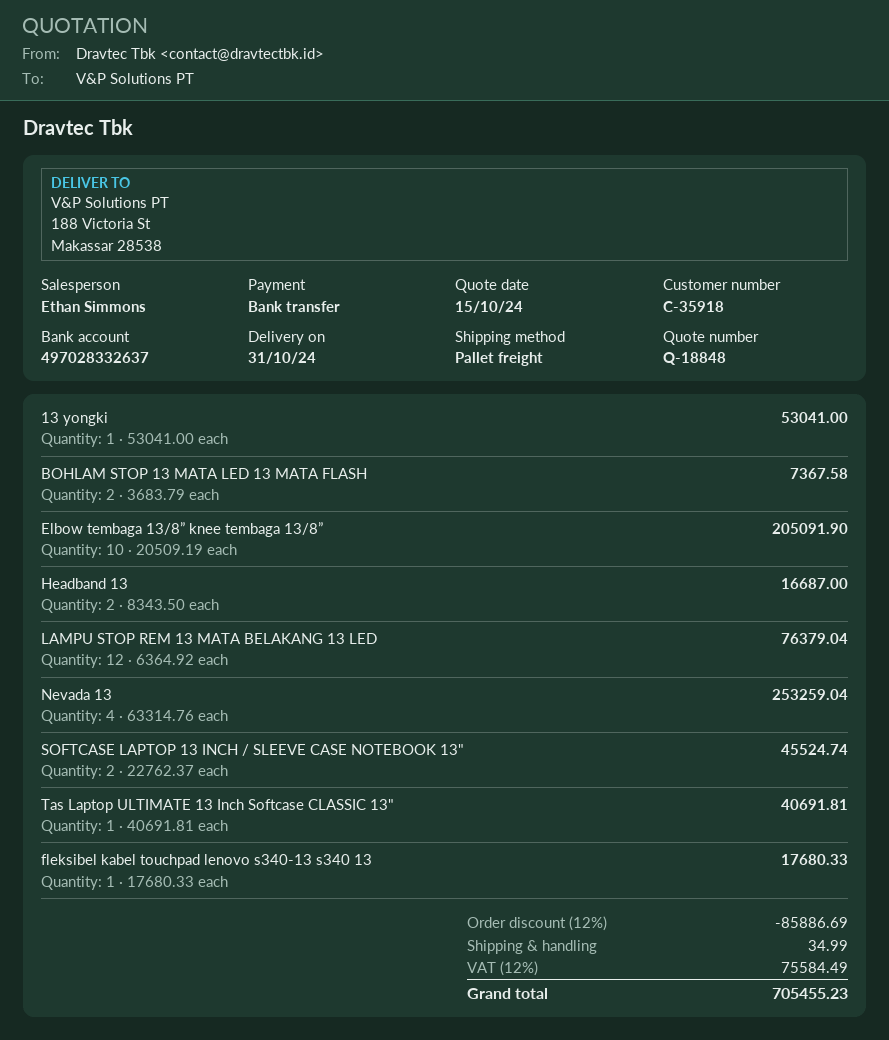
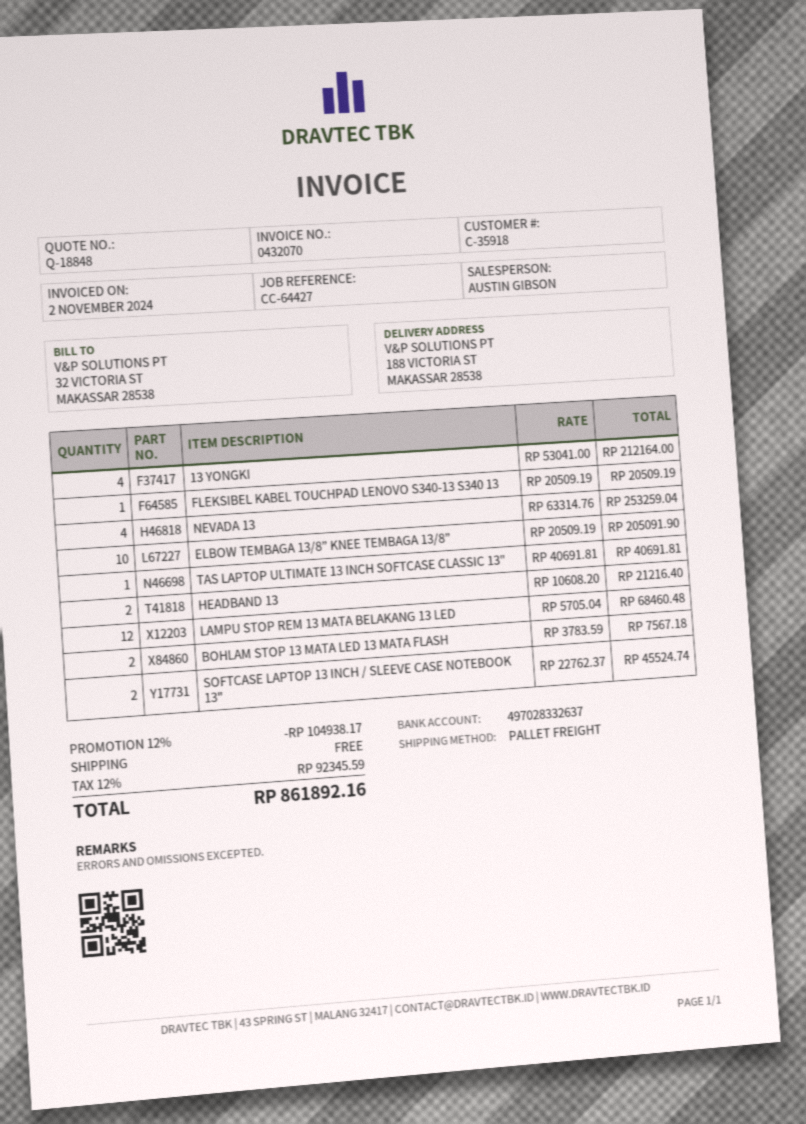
sales rep: Ethan Simmons -> AUSTIN GIBSON
13 yongki: 1 x 53041.00 = 53041.00 -> 4 x 53041.00 = 212164.00
BOHLAM STOP 13 MATA LED 13 MATA FLASH: 2 x 3683.79 = 7367.58 -> 2 x 3783.59 = 7567.18
Headband 13: 2 x 8343.50 = 16687.00 -> 2 x 10608.20 = 21216.40
LAMPU STOP REM 13 MATA BELAKANG 13 LED: 12 x 6364.92 = 76379.04 -> 12 x 5705.04 = 68460.48
fleksibel kabel touchpad lenovo s340-13 s340 13: 1 x 17680.33 = 17680.33 -> 1 x 20509.19 = 20509.19
discount: 12% = 85886.69 -> 12% = 104938.17
shipping: 34.99 -> 0.00
tax: 12% = 75584.49 -> 12% = 92345.59
total: 705455.23 -> 861892.16

